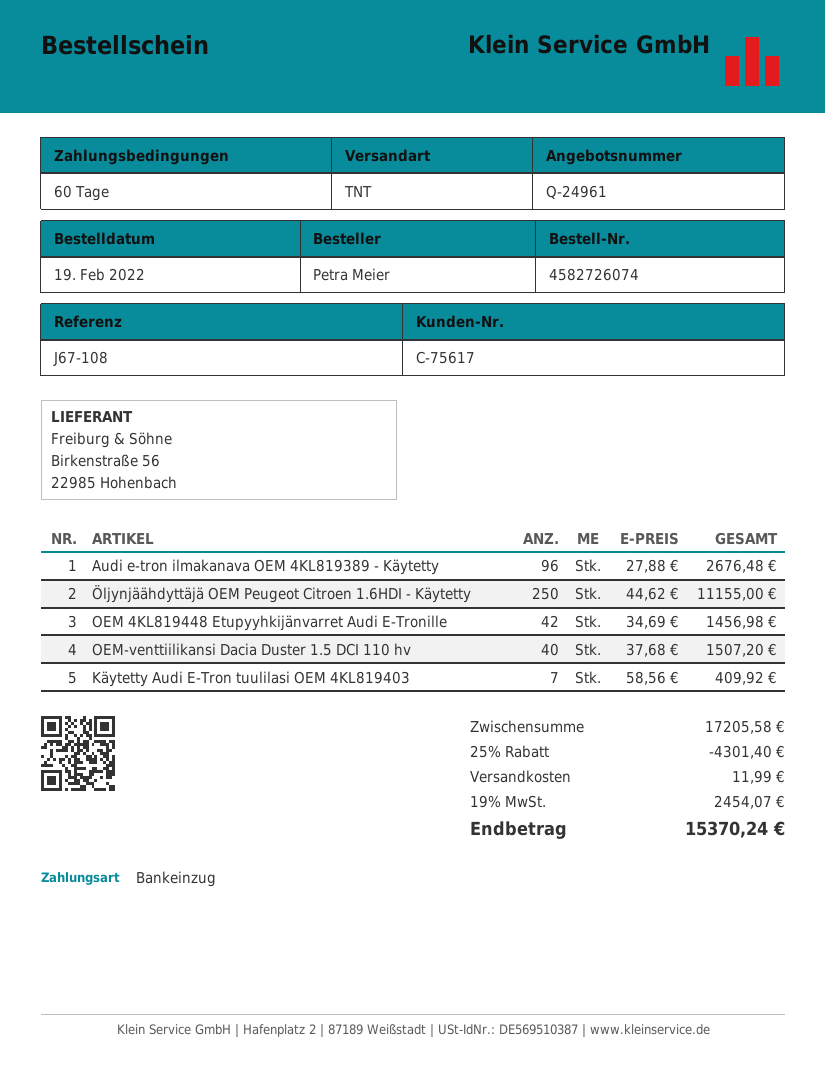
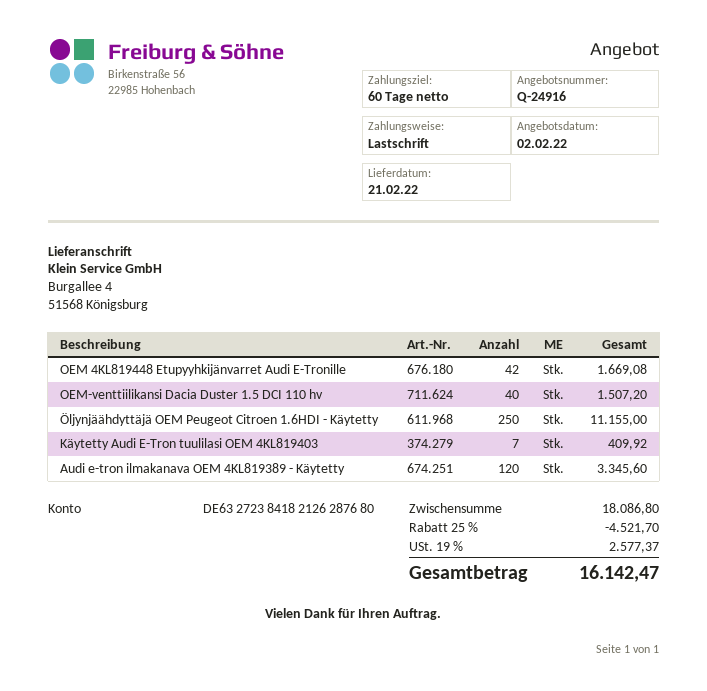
quote number: Q-24961 -> Q-24916
Audi e-tron ilmakanava OEM 4KL819389 - Käytetty: 96 for 2676.48 -> 120 for 3345.60
OEM 4KL819448 Etupyyhkijänvarret Audi E-Tronille: 42 for 1456.98 -> 42 for 1669.08
subtotal: 17205.58 -> 18086.80
discount: 25% = 4301.40 -> 25% = 4521.70
shipping: 11.99 -> none
tax: 19% = 2454.07 -> 19% = 2577.37
total: 15370.24 -> 16142.47

